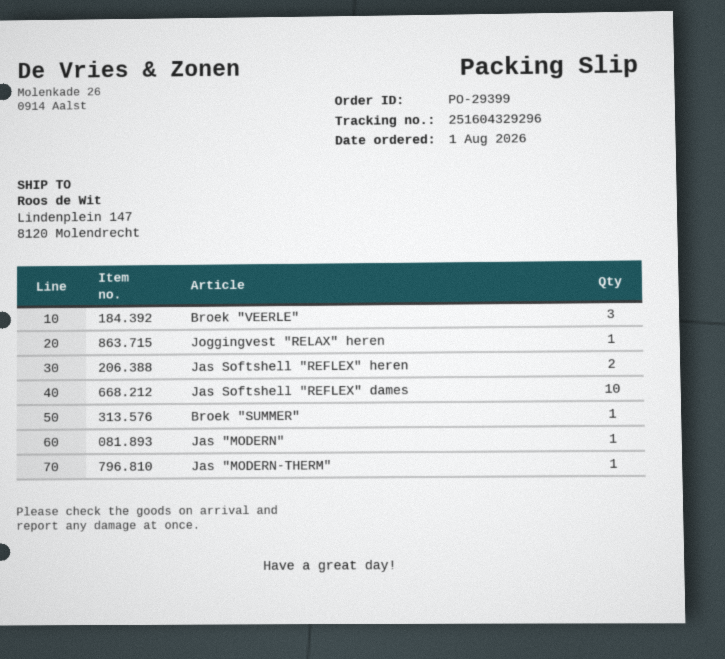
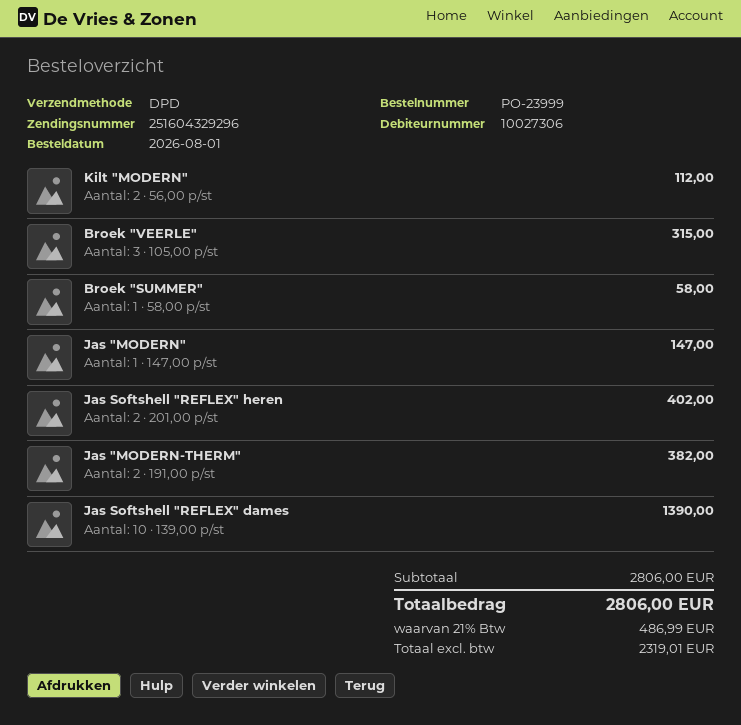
order number: PO-29399 -> PO-23999
Joggingvest "RELAX" heren: 1 -> none
Jas "MODERN-THERM": 1 -> 2
Kilt "MODERN": none -> 2

